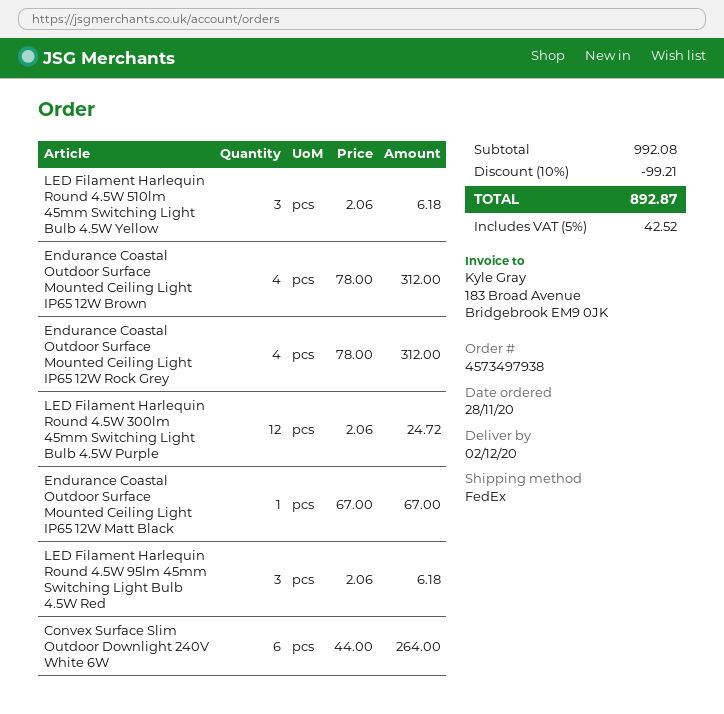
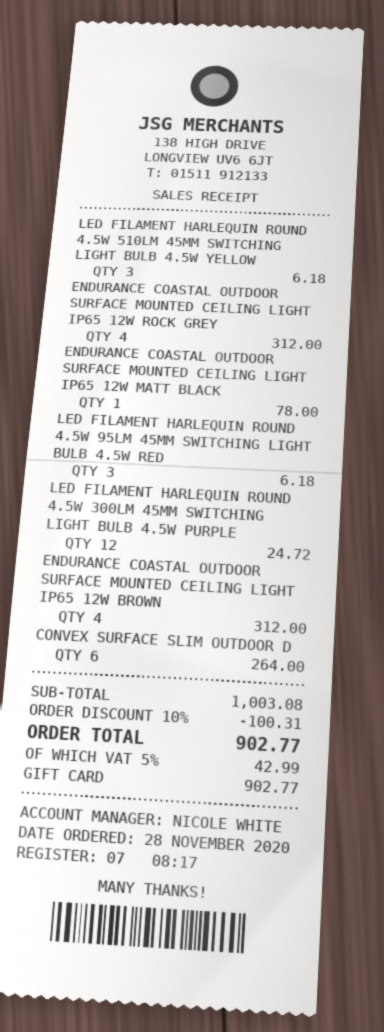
Endurance Coastal Outdoor Surface Mounted Ceiling Light IP65 12W Matt Black: 1 for 67.00 -> 1 for 78.00
subtotal: 992.08 -> 1003.08
discount: 10% = 99.21 -> 10% = 100.31
tax: 5% = 42.52 -> 5% = 42.99
total: 892.87 -> 902.77

